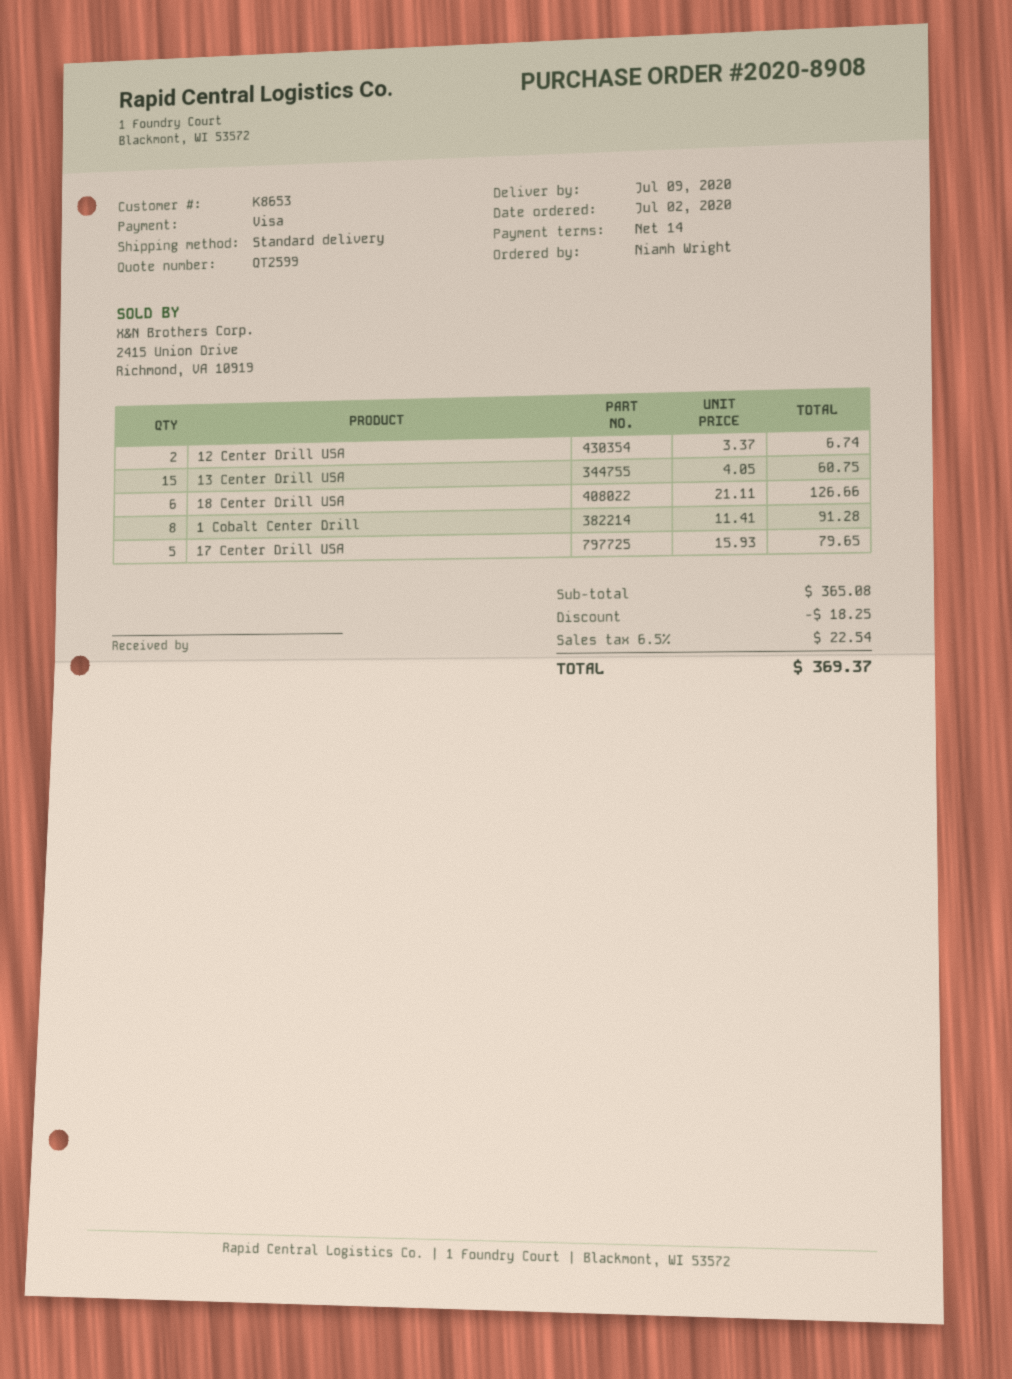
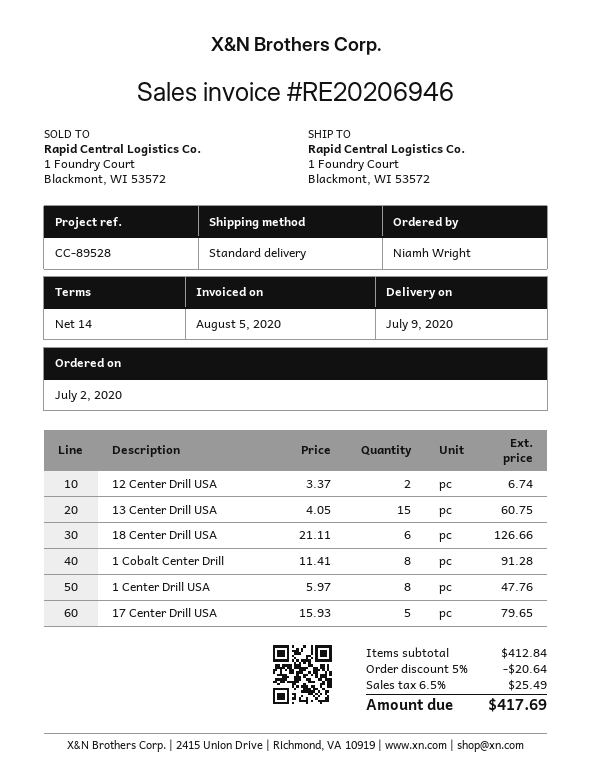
1 Center Drill USA: none -> 8 x 5.97 = 47.76
subtotal: 365.08 -> 412.84
discount: 18.25 -> 20.64
tax: 6.5% = 22.54 -> 6.5% = 25.49
total: 369.37 -> 417.69

